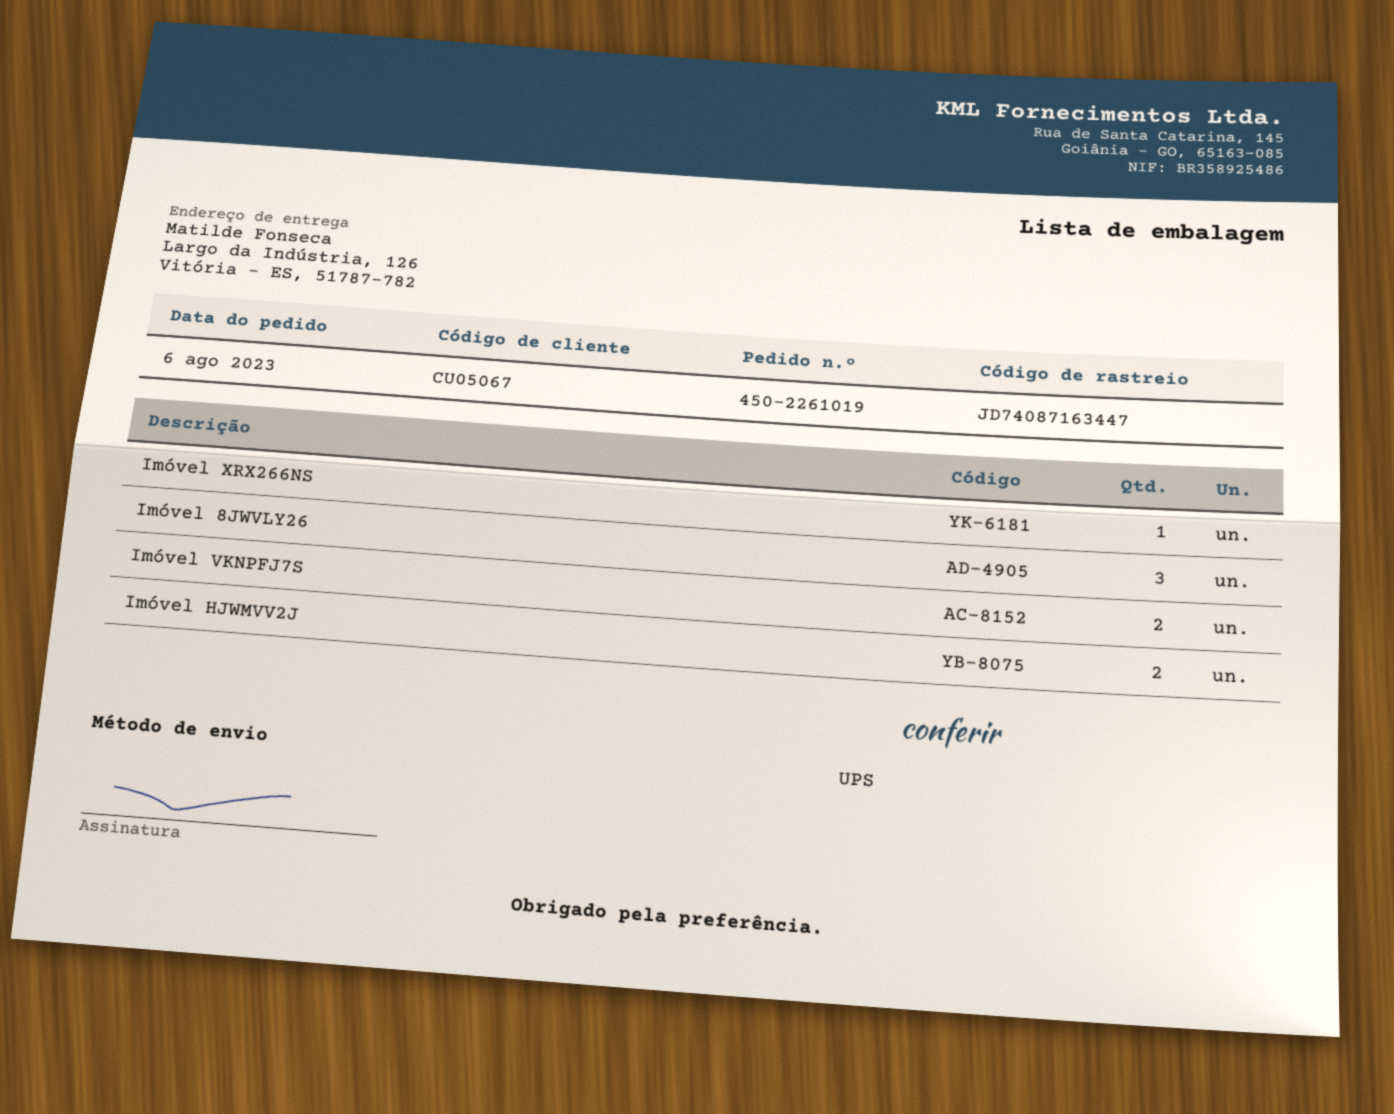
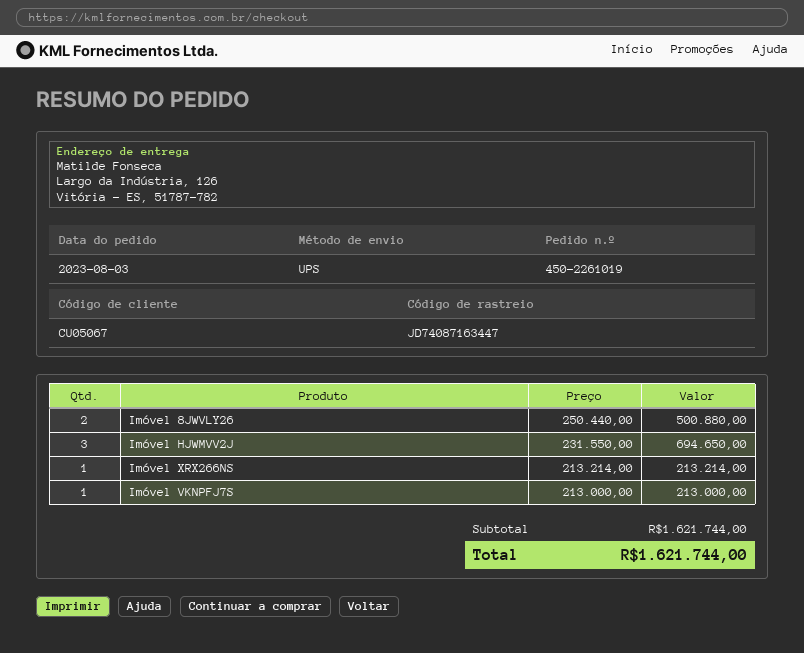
order date: 2023-08-06 -> 2023-08-03
Imóvel 8JWVLY26: 3 -> 2
Imóvel VKNPFJ7S: 2 -> 1
Imóvel HJWMVV2J: 2 -> 3

